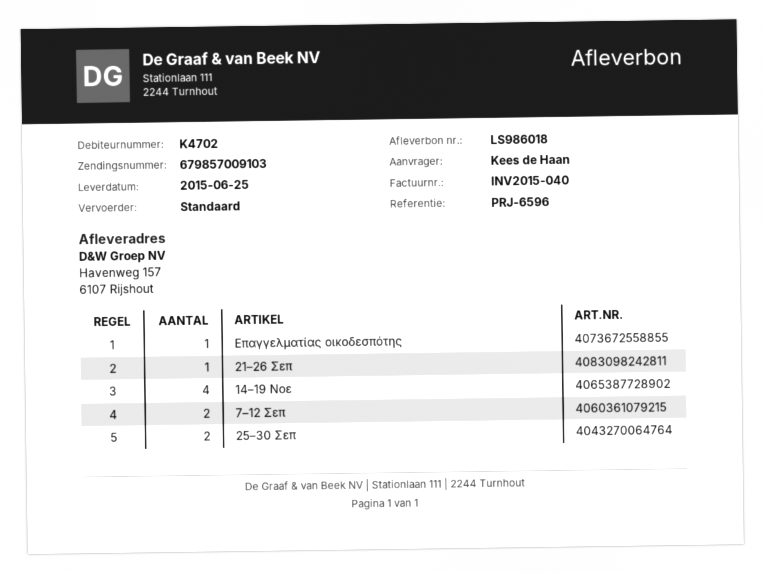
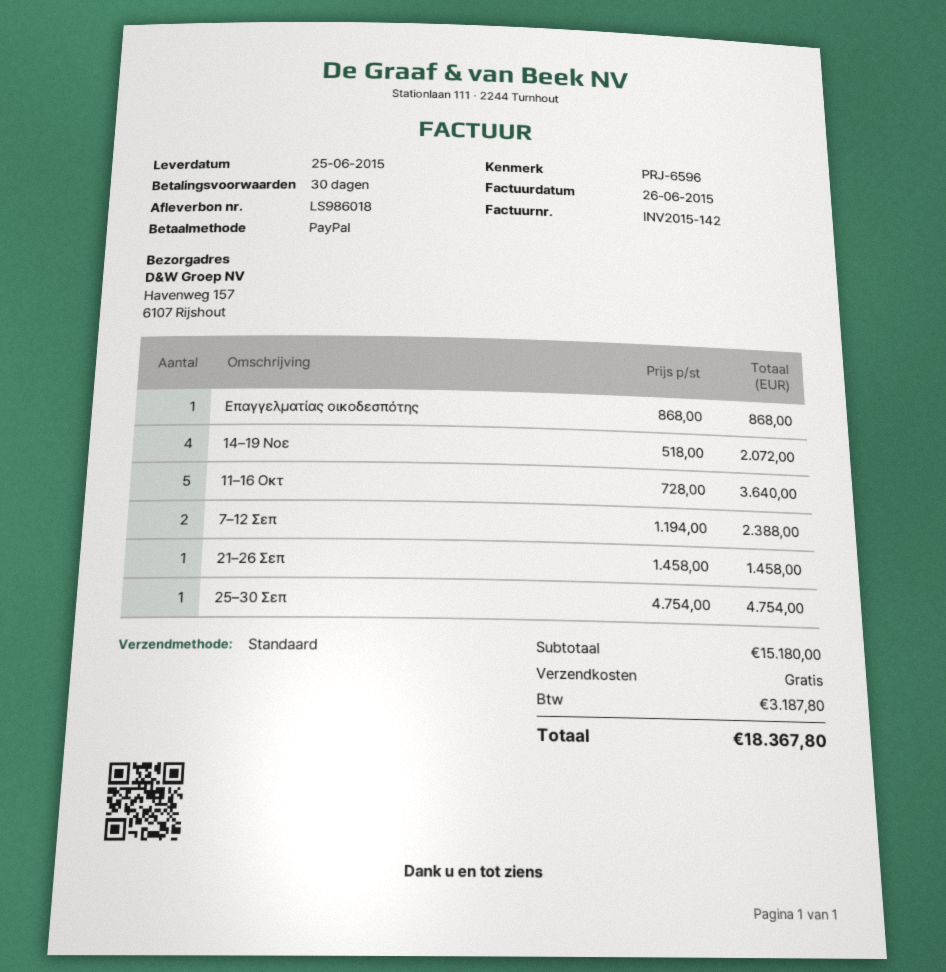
invoice number: INV2015-040 -> INV2015-142
25–30 Σεπ: 2 -> 1
11–16 Οκτ: none -> 5

